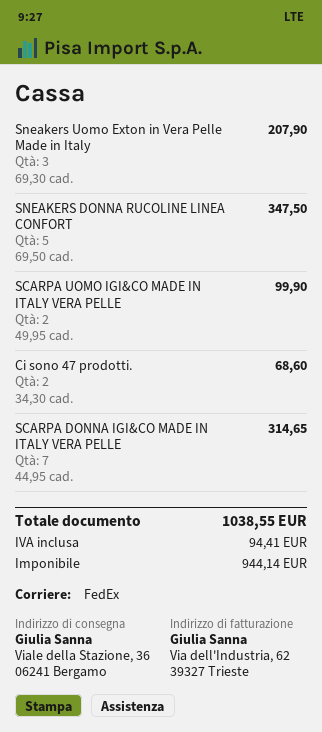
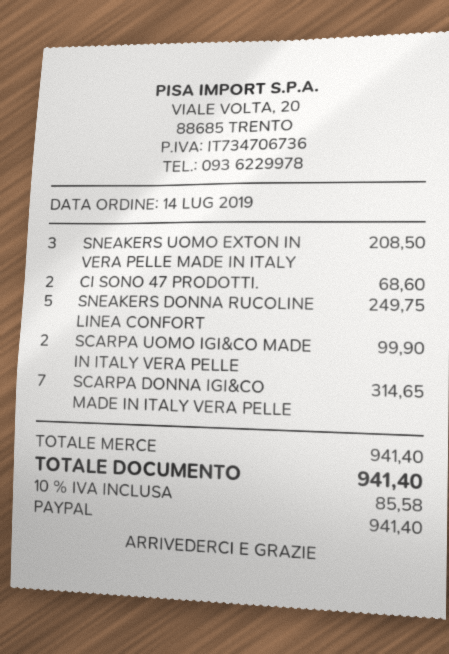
Sneakers Uomo Exton in Vera Pelle Made in Italy: 3 for 207.90 -> 3 for 208.50
SNEAKERS DONNA RUCOLINE LINEA CONFORT: 5 for 347.50 -> 5 for 249.75
tax: 94.41 -> 85.58
total: 1038.55 -> 941.40

